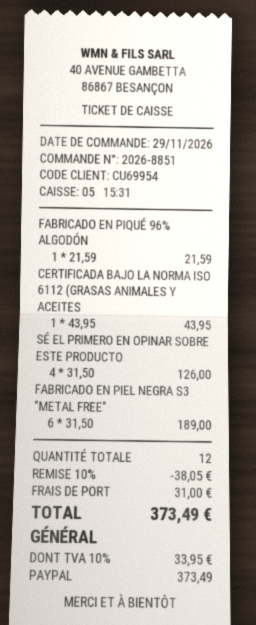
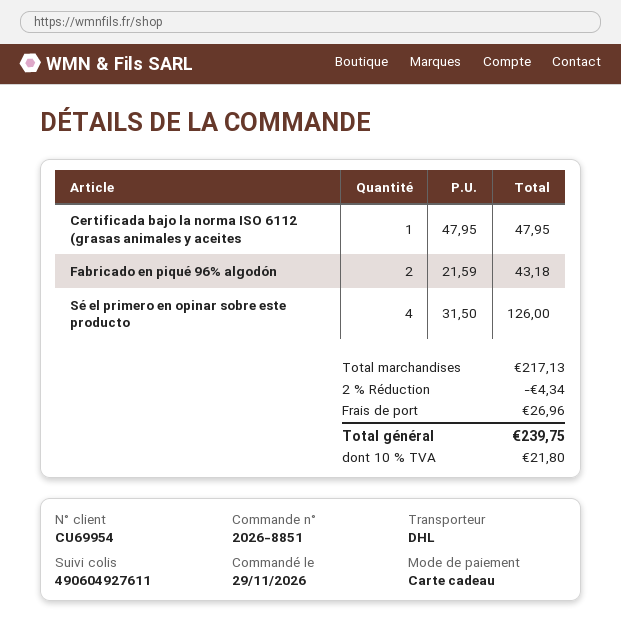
payment method: PayPal -> gift card
FABRICADO EN PIQUÉ 96% ALGODÓN: 1 x 21.59 = 21.59 -> 2 x 21.59 = 43.18
CERTIFICADA BAJO LA NORMA ISO 6112 (GRASAS ANIMALES Y ACEITES: 1 x 43.95 = 43.95 -> 1 x 47.95 = 47.95
FABRICADO EN PIEL NEGRA S3 "METAL FREE": 6 x 31.50 = 189.00 -> none
discount: 10% = 38.05 -> 2% = 4.34
shipping: 31.00 -> 26.96
tax: 10% = 33.95 -> 10% = 21.80
total: 373.49 -> 239.75

